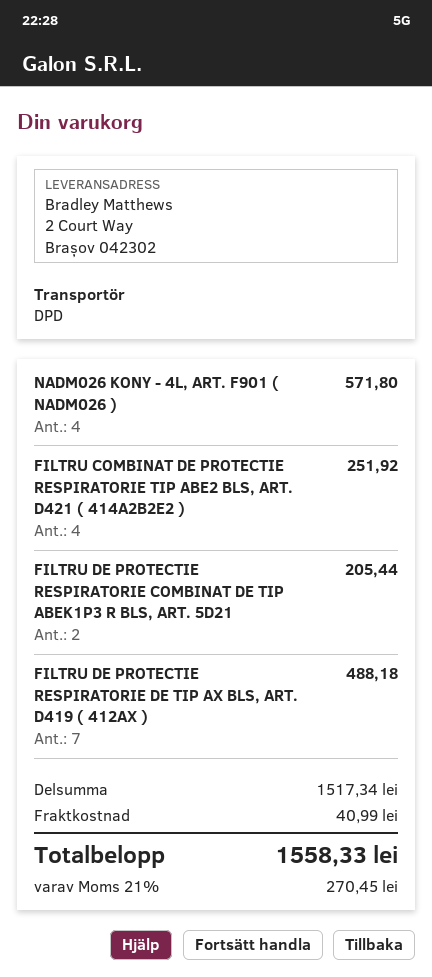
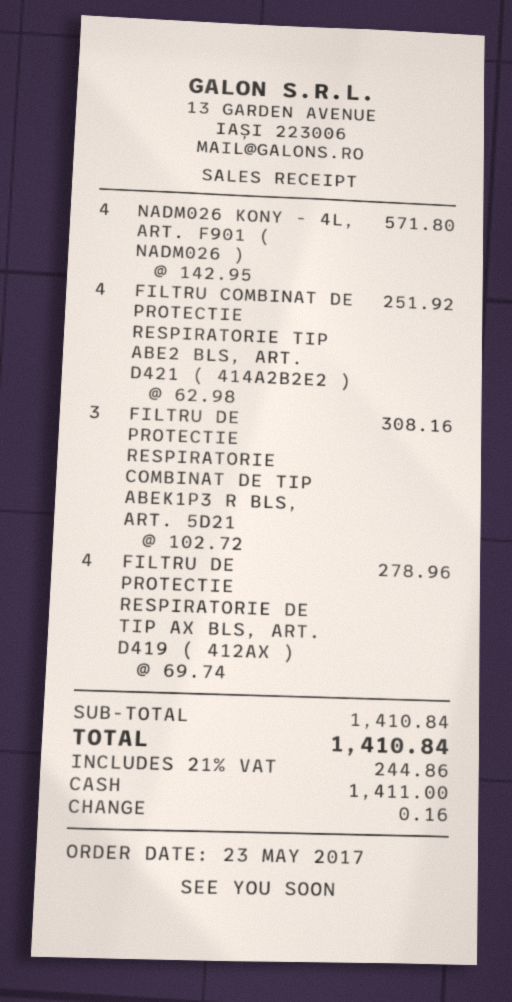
FILTRU DE PROTECTIE RESPIRATORIE COMBINAT DE TIP ABEK1P3 R BLS, ART. 5D21: 2 for 205.44 -> 3 for 308.16
FILTRU DE PROTECTIE RESPIRATORIE DE TIP AX BLS, ART. D419 ( 412AX ): 7 for 488.18 -> 4 for 278.96
subtotal: 1517.34 -> 1410.84
shipping: 40.99 -> none
tax: 21% = 270.45 -> 21% = 244.86
total: 1558.33 -> 1410.84

